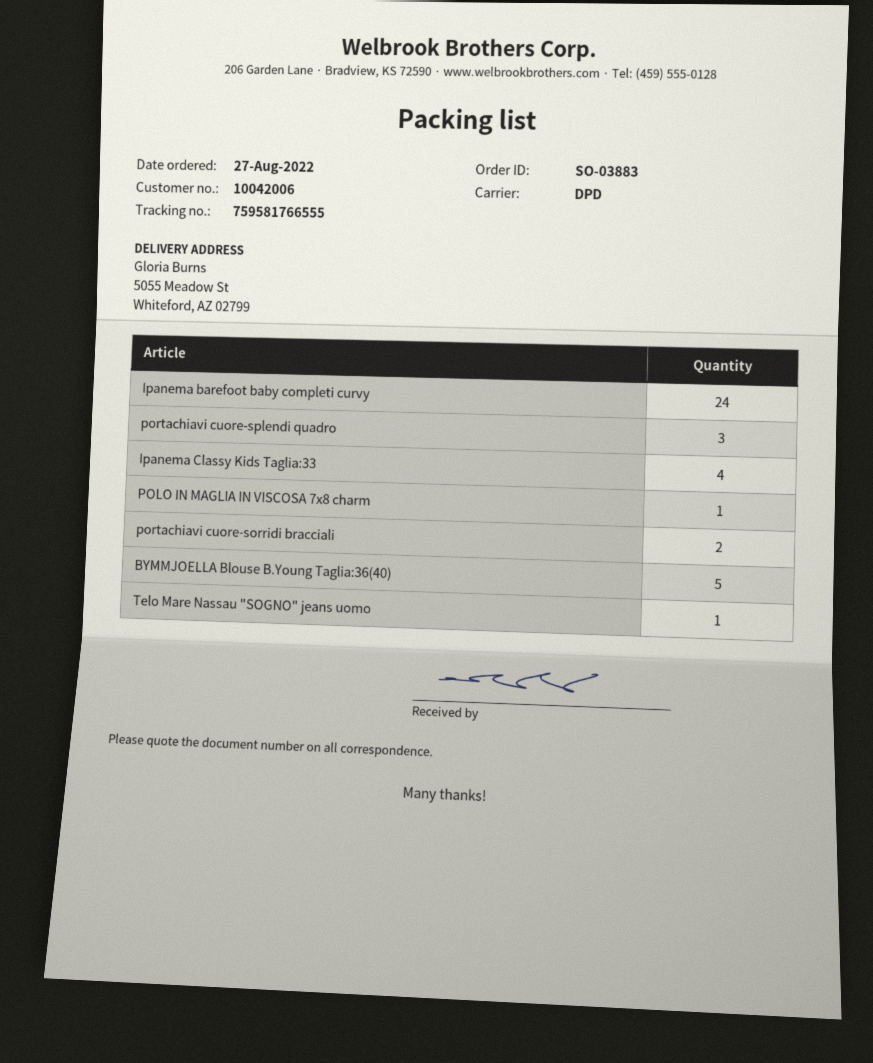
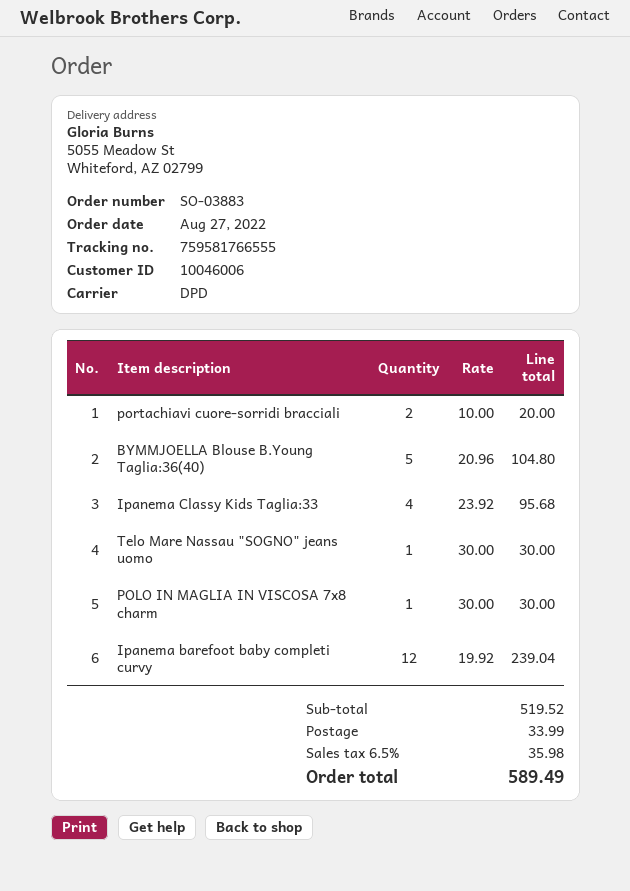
customer number: 10042006 -> 10046006
Ipanema barefoot baby completi curvy: 24 -> 12
portachiavi cuore-splendi quadro: 3 -> none

